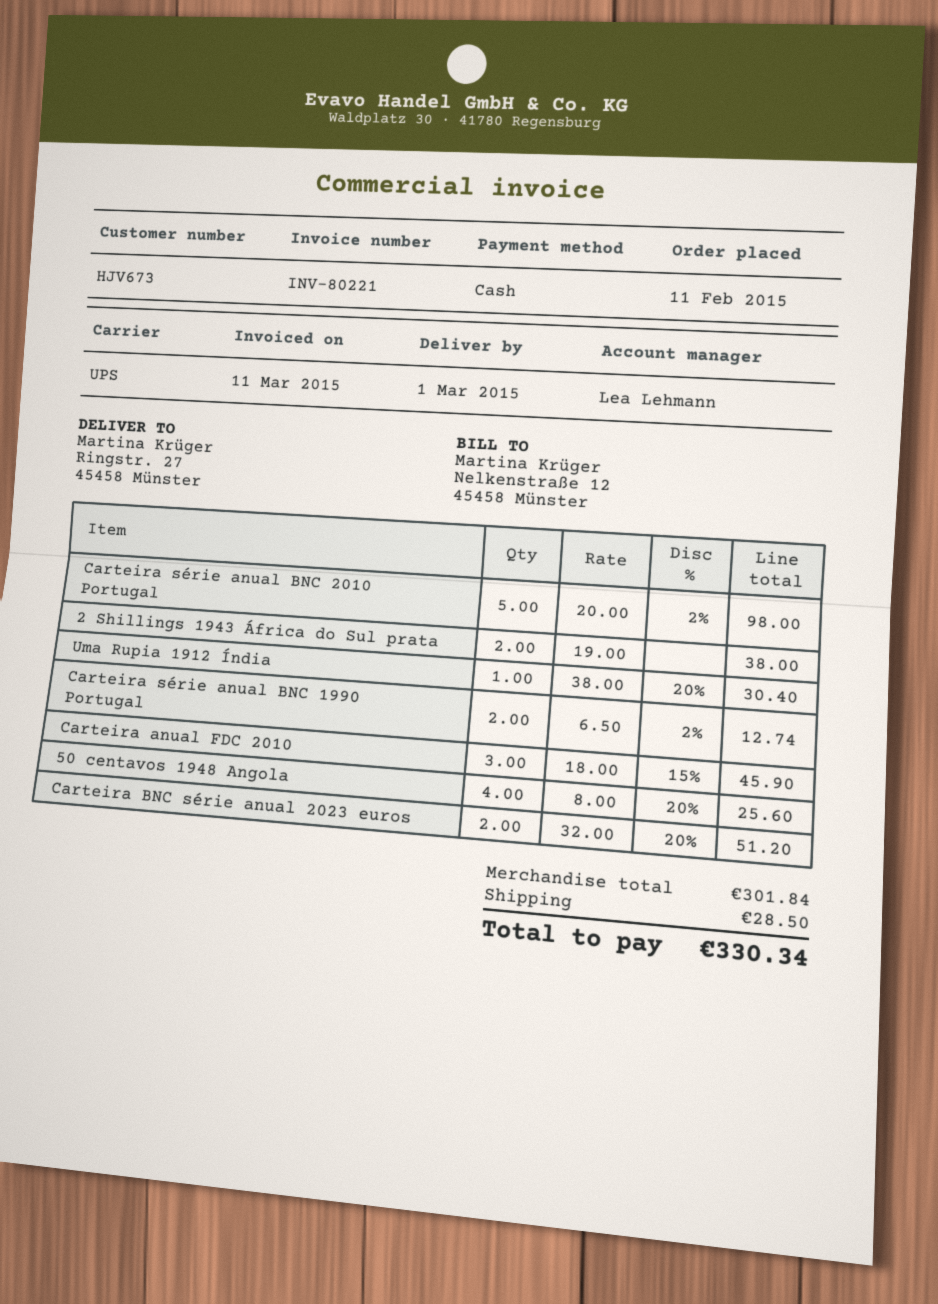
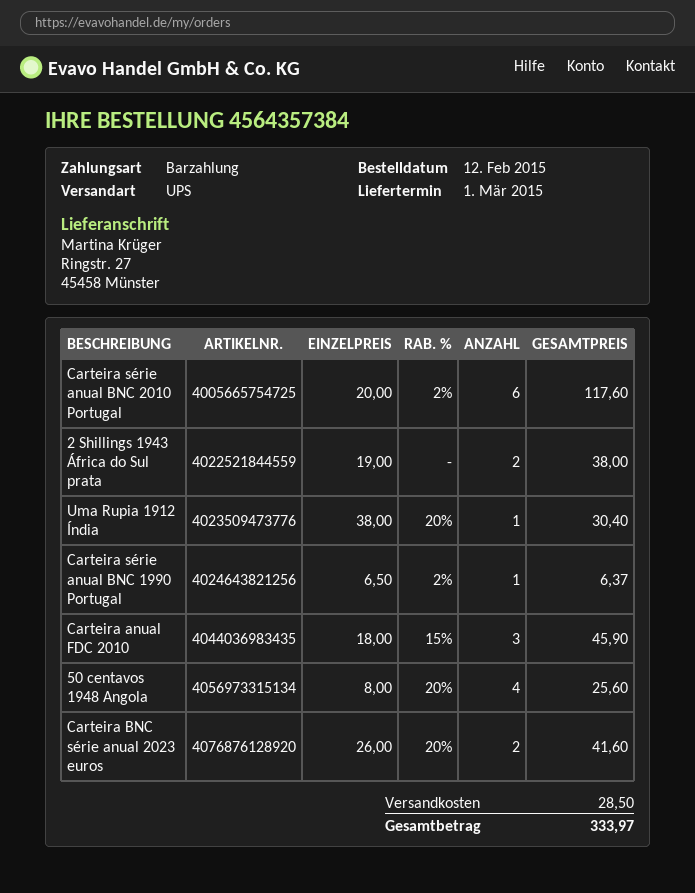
order date: 2015-02-11 -> 2015-02-12
Carteira série anual BNC 2010 Portugal: 5 x 20.00 - 2% = 98.00 -> 6 x 20.00 - 2% = 117.60
Carteira série anual BNC 1990 Portugal: 2 x 6.50 - 2% = 12.74 -> 1 x 6.50 - 2% = 6.37
Carteira BNC série anual 2023 euros: 2 x 32.00 - 20% = 51.20 -> 2 x 26.00 - 20% = 41.60
total: 330.34 -> 333.97

